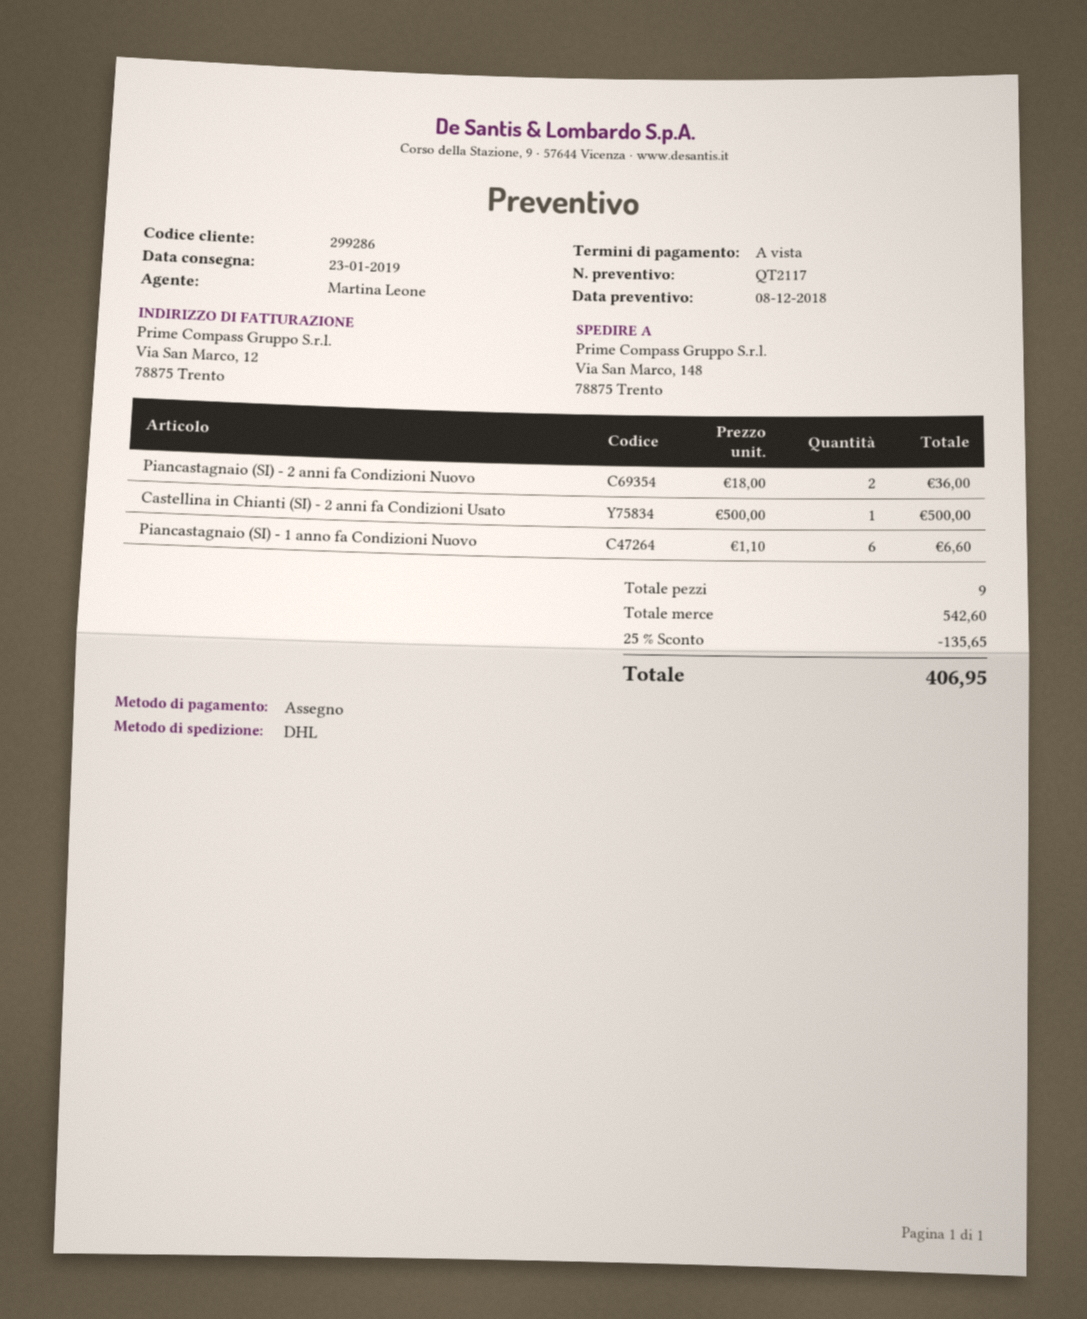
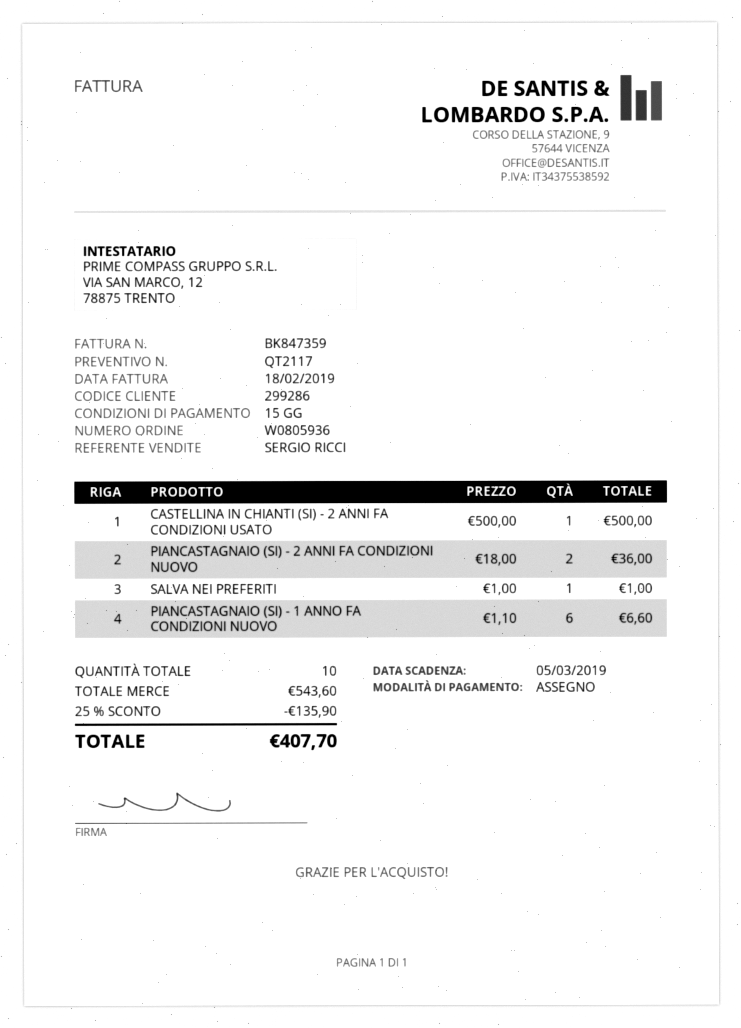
payment terms: on receipt -> 15 days
sales rep: Martina Leone -> SERGIO RICCI
SALVA NEI PREFERITI: none -> 1 x 1.00 = 1.00
total quantity: 9 -> 10
subtotal: 542.60 -> 543.60
discount: 25% = 135.65 -> 25% = 135.90
total: 406.95 -> 407.70

